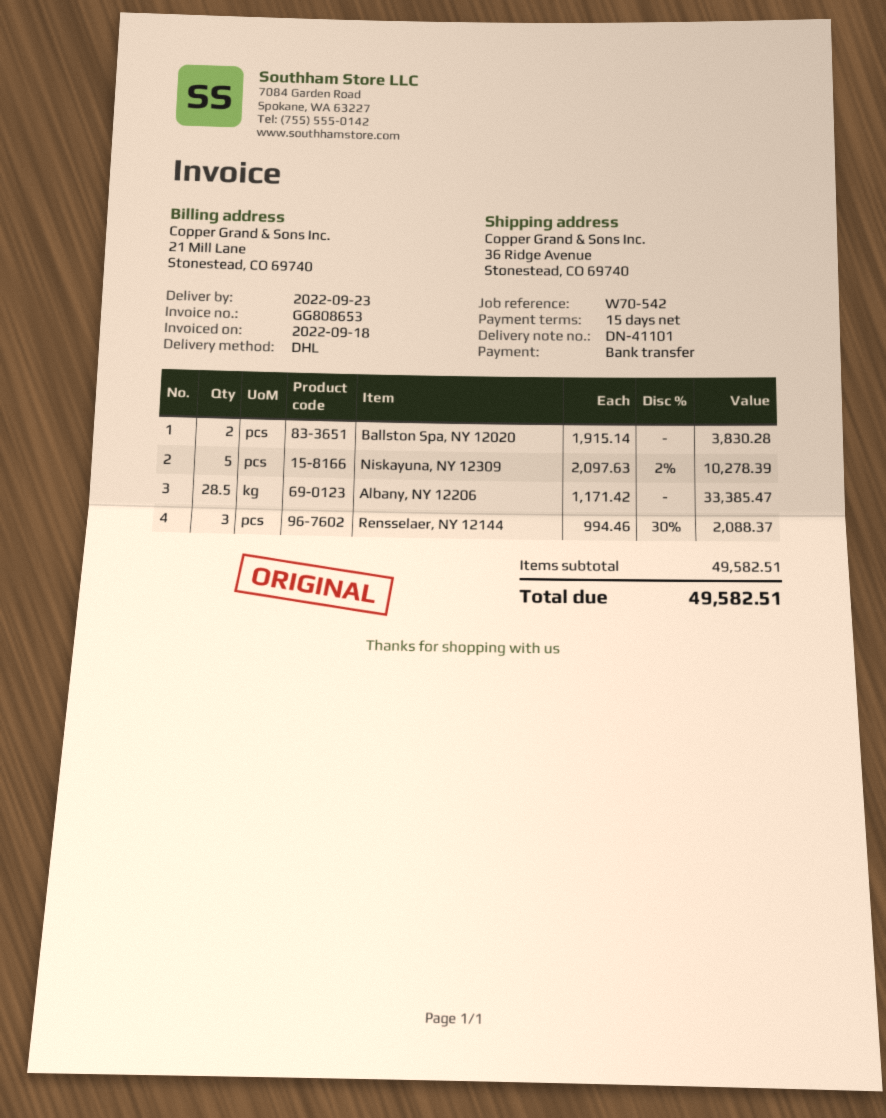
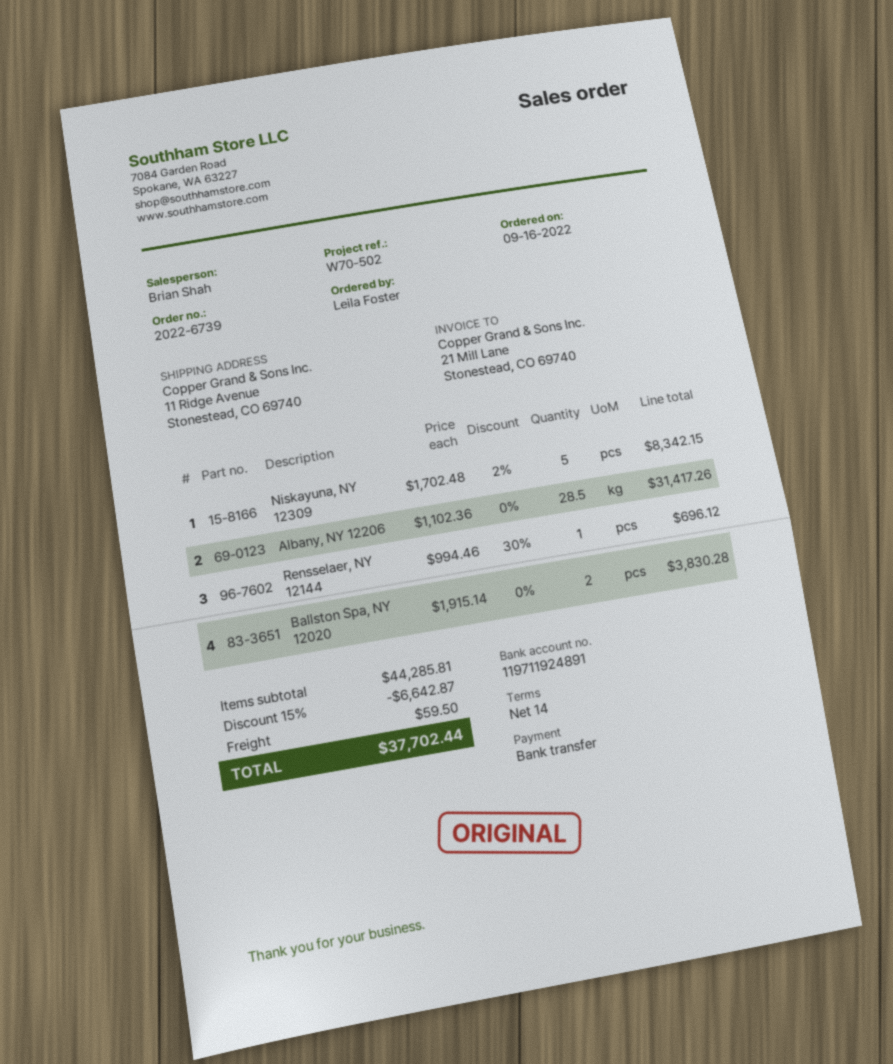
payment terms: 15 days -> 14 days
reference: W70-542 -> W70-502
ship to: 36 Ridge Avenue, Stonestead, CO 69740 -> 11 Ridge Avenue, Stonestead, CO 69740
Niskayuna, NY 12309: 5 x 2097.63 - 2% = 10278.39 -> 5 x 1702.48 - 2% = 8342.15
Albany, NY 12206: 28.5 x 1171.42 = 33385.47 -> 28.5 x 1102.36 = 31417.26
Rensselaer, NY 12144: 3 x 994.46 - 30% = 2088.37 -> 1 x 994.46 - 30% = 696.12
subtotal: 49582.51 -> 44285.81
discount: none -> 15% = 6642.87
shipping: none -> 59.50
total: 49582.51 -> 37702.44

